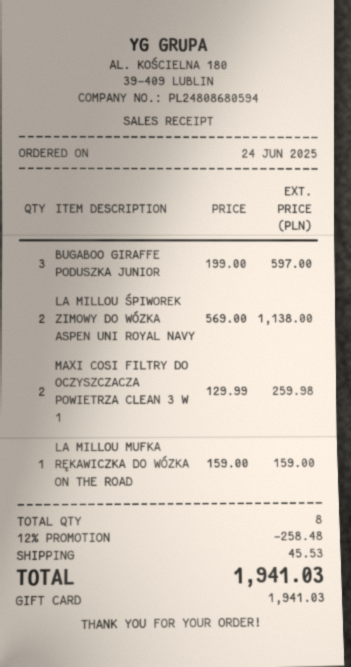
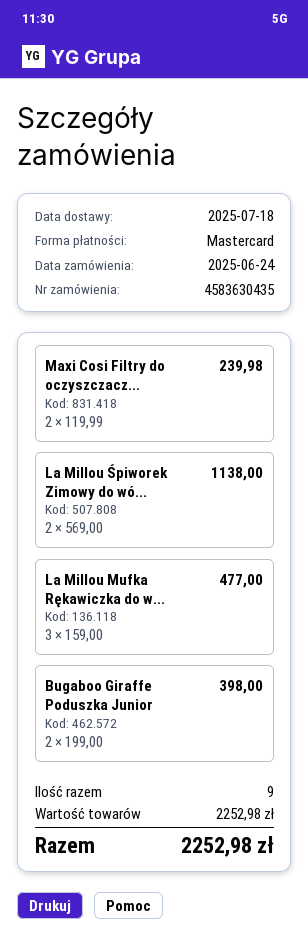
payment method: gift card -> Mastercard
BUGABOO GIRAFFE PODUSZKA JUNIOR: 3 x 199.00 = 597.00 -> 2 x 199.00 = 398.00
MAXI COSI FILTRY DO OCZYSZCZACZA POWIETRZA CLEAN 3 W 1: 2 x 129.99 = 259.98 -> 2 x 119.99 = 239.98
LA MILLOU MUFKA RĘKAWICZKA DO WÓZKA ON THE ROAD: 1 x 159.00 = 159.00 -> 3 x 159.00 = 477.00
total quantity: 8 -> 9
discount: 12% = 258.48 -> none
shipping: 45.53 -> none
total: 1941.03 -> 2252.98

